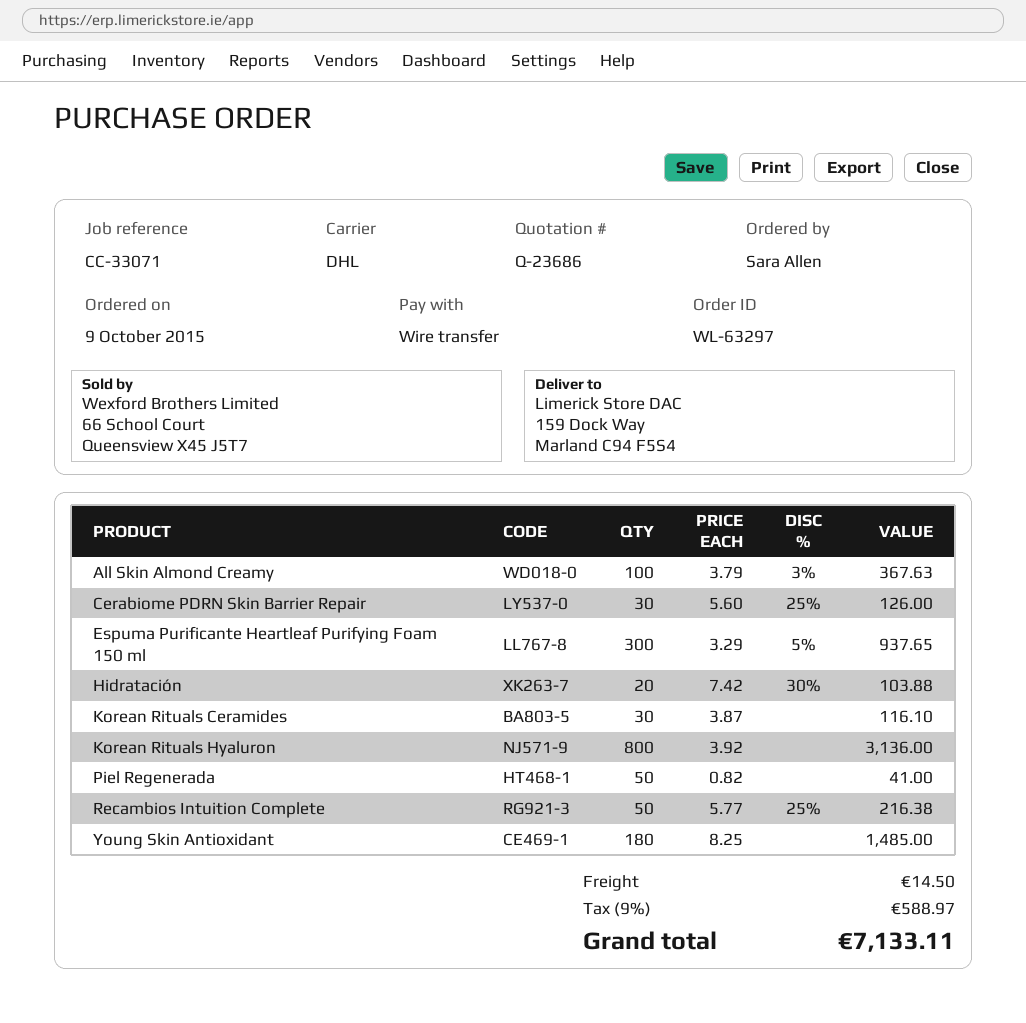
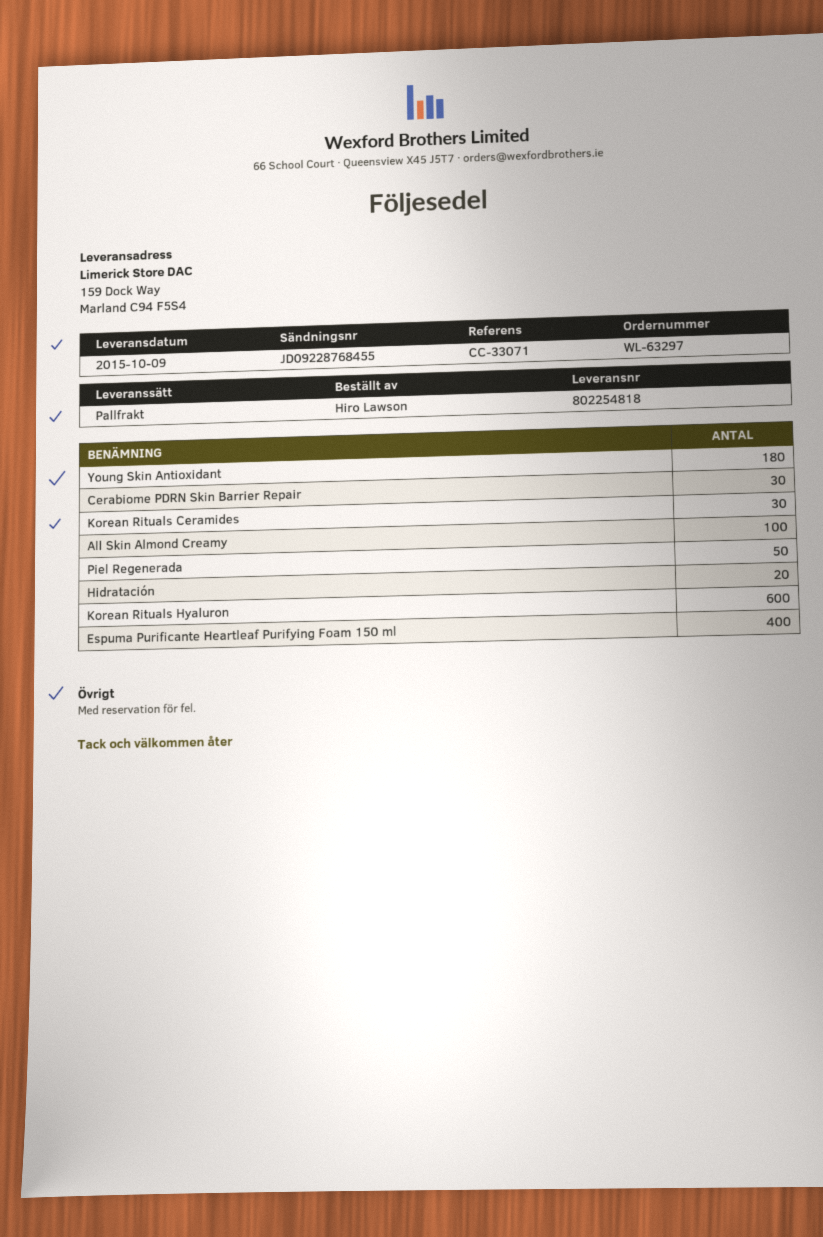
ordered by: Sara Allen -> Hiro Lawson
shipping method: DHL -> pallet freight
Espuma Purificante Heartleaf Purifying Foam 150 ml: 300 -> 400
Korean Rituals Hyaluron: 800 -> 600
Recambios Intuition Complete: 50 -> none

